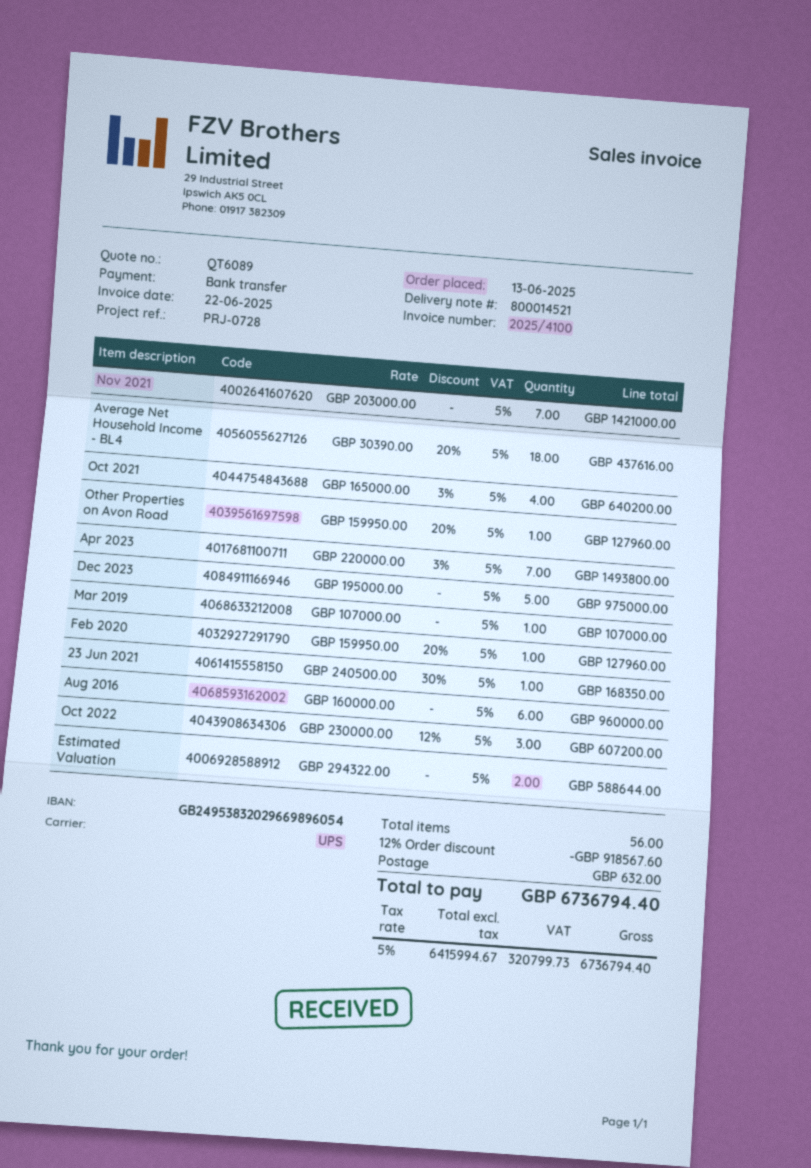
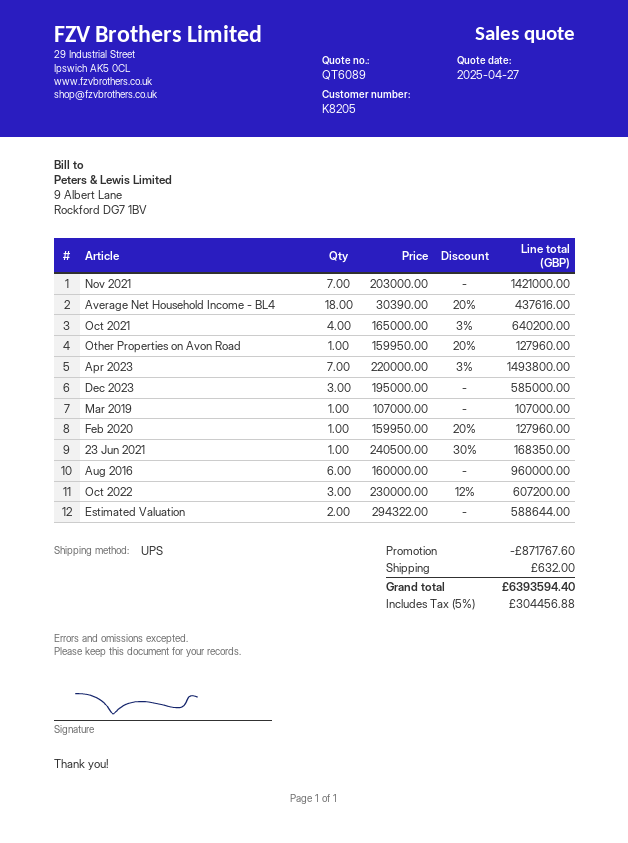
Dec 2023: 5 x 195000.00 = 975000.00 -> 3 x 195000.00 = 585000.00
discount: 918567.60 -> 871767.60
tax: 5% = 320799.73 -> 5% = 304456.88
total: 6736794.40 -> 6393594.40

